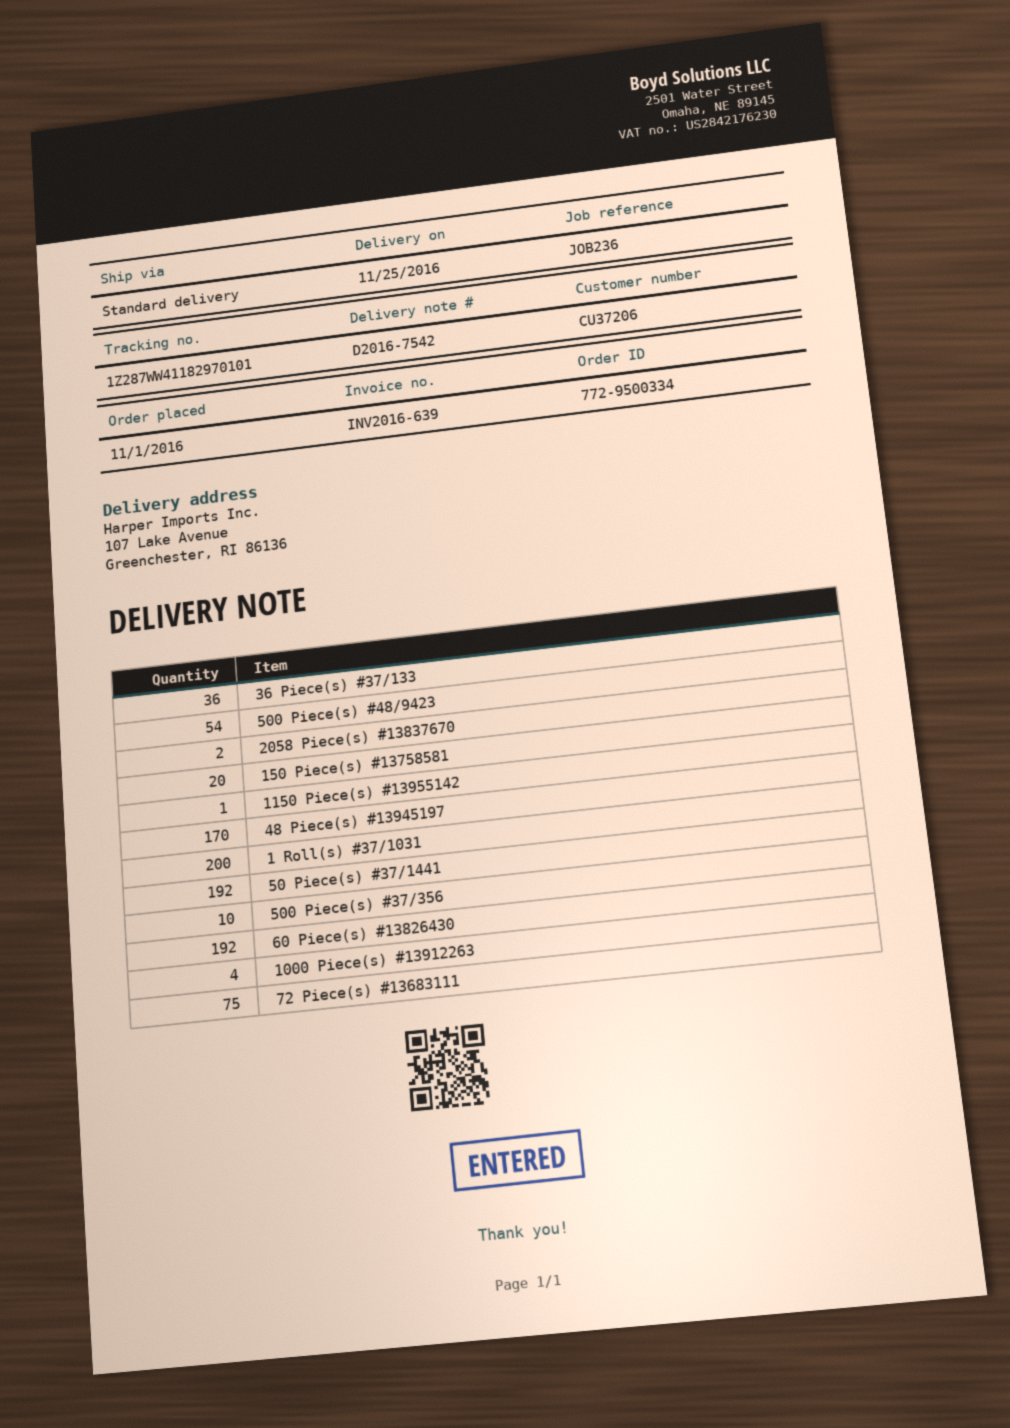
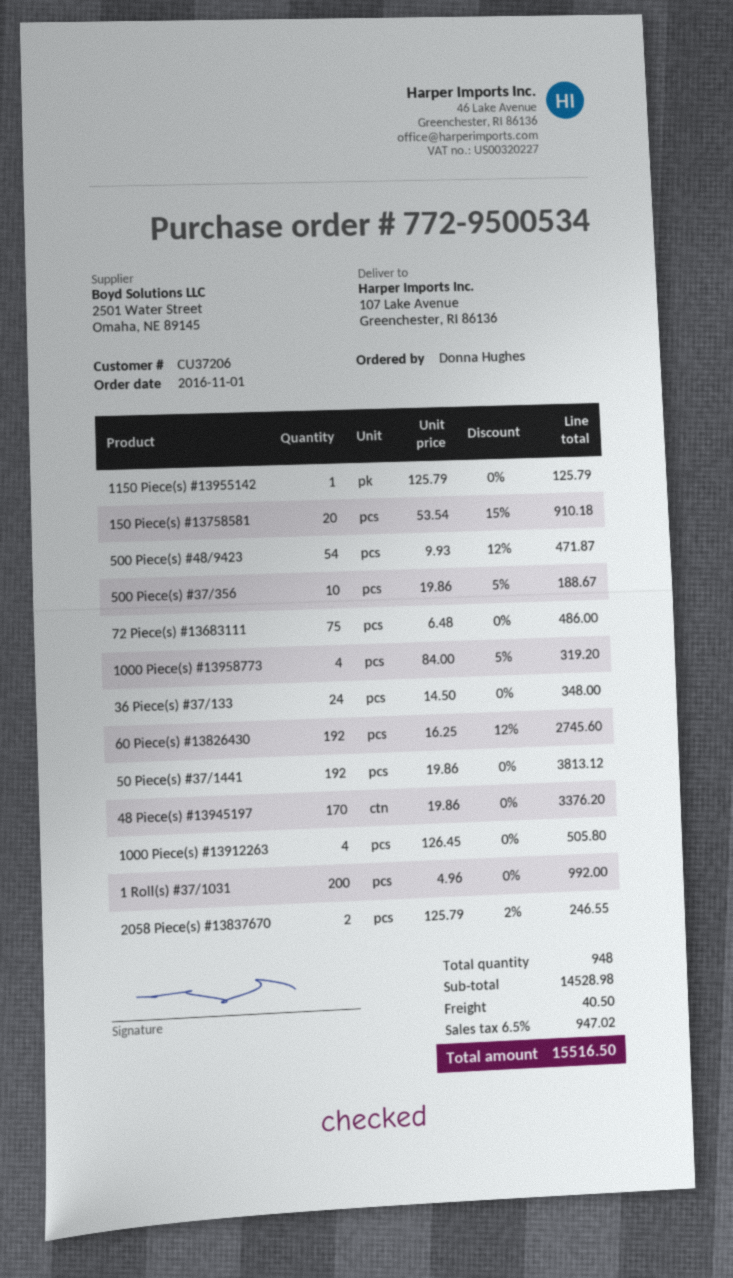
order number: 772-9500334 -> 772-9500534
36 Piece(s) #37/133: 36 -> 24
1000 Piece(s) #13958773: none -> 4

